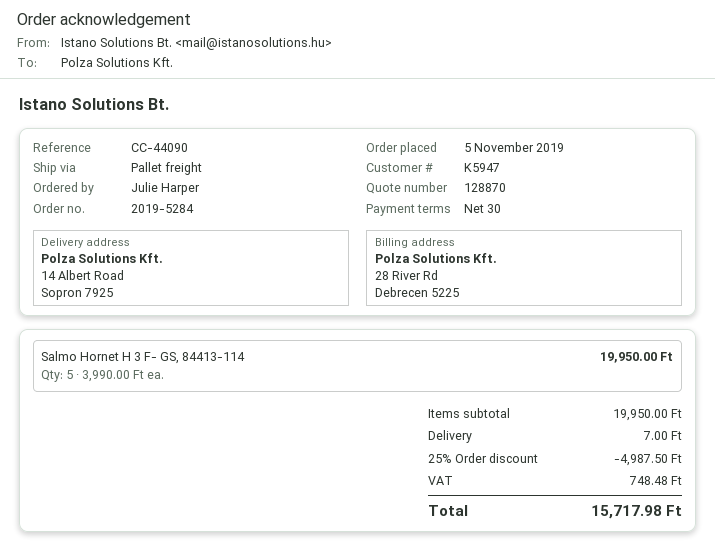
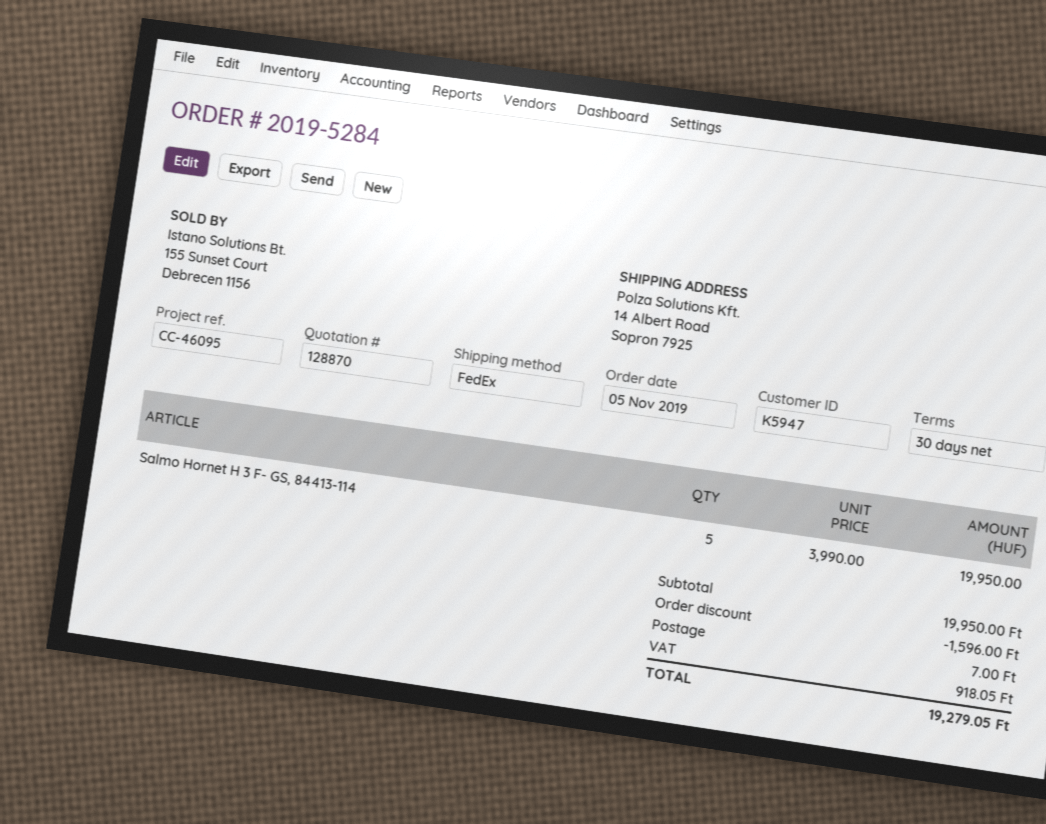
reference: CC-44090 -> CC-46095
shipping method: pallet freight -> FedEx
discount: 4987.50 -> 1596.00
tax: 748.48 -> 918.05
total: 15717.98 -> 19279.05

